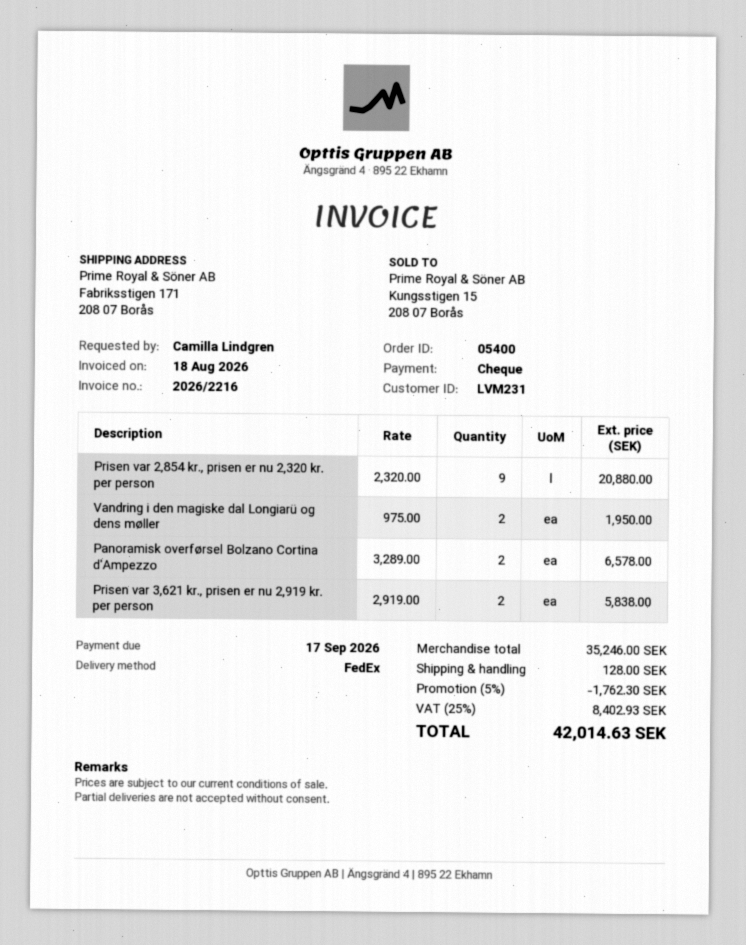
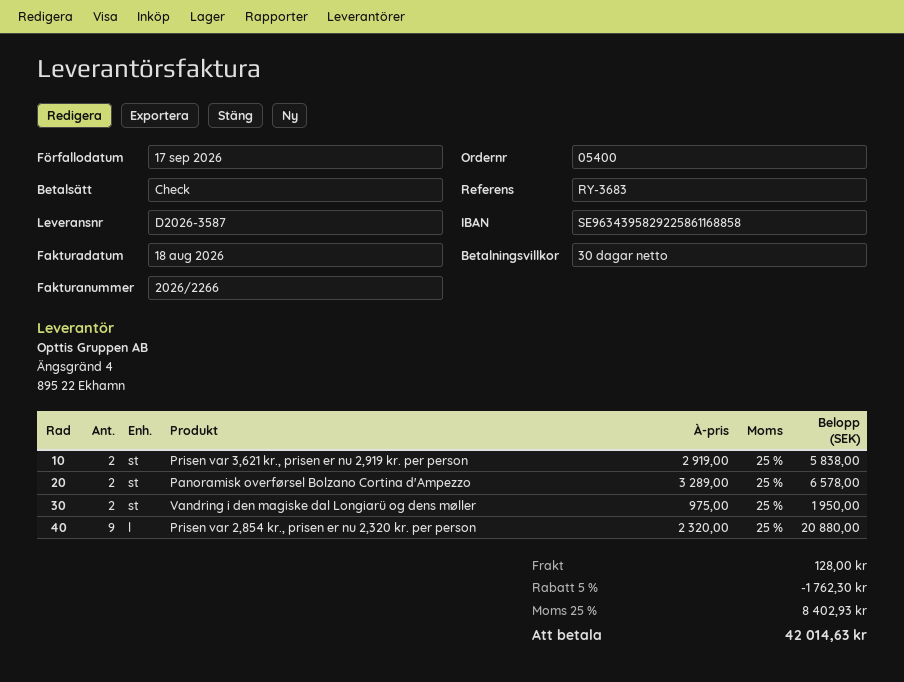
invoice number: 2026/2216 -> 2026/2266

